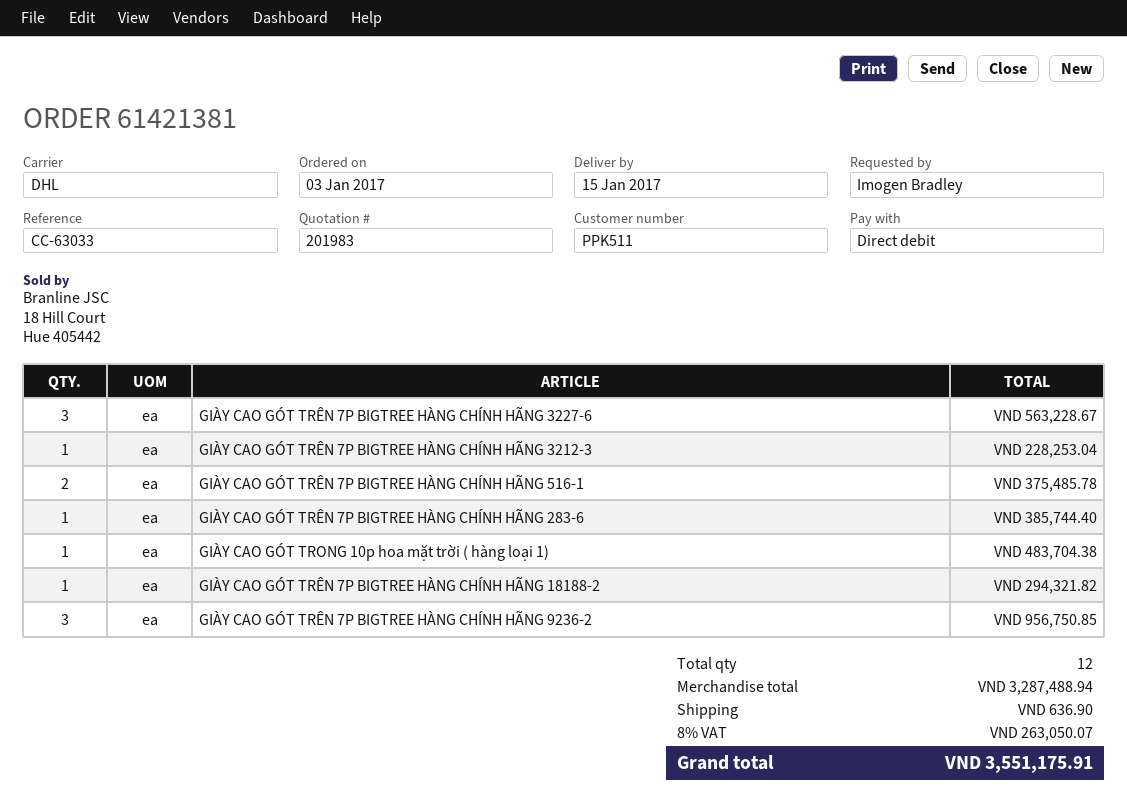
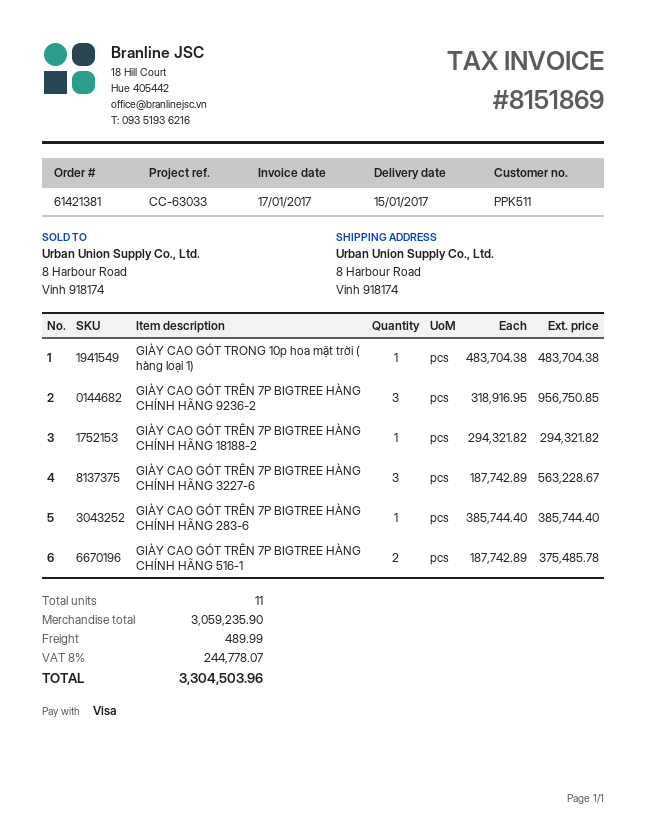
payment method: direct debit -> Visa
GIÀY CAO GÓT TRÊN 7P BIGTREE HÀNG CHÍNH HÃNG 3212-3: 1 for 228253.04 -> none
total quantity: 12 -> 11
subtotal: 3287488.94 -> 3059235.90
shipping: 636.90 -> 489.99
tax: 8% = 263050.07 -> 8% = 244778.07
total: 3551175.91 -> 3304503.96

